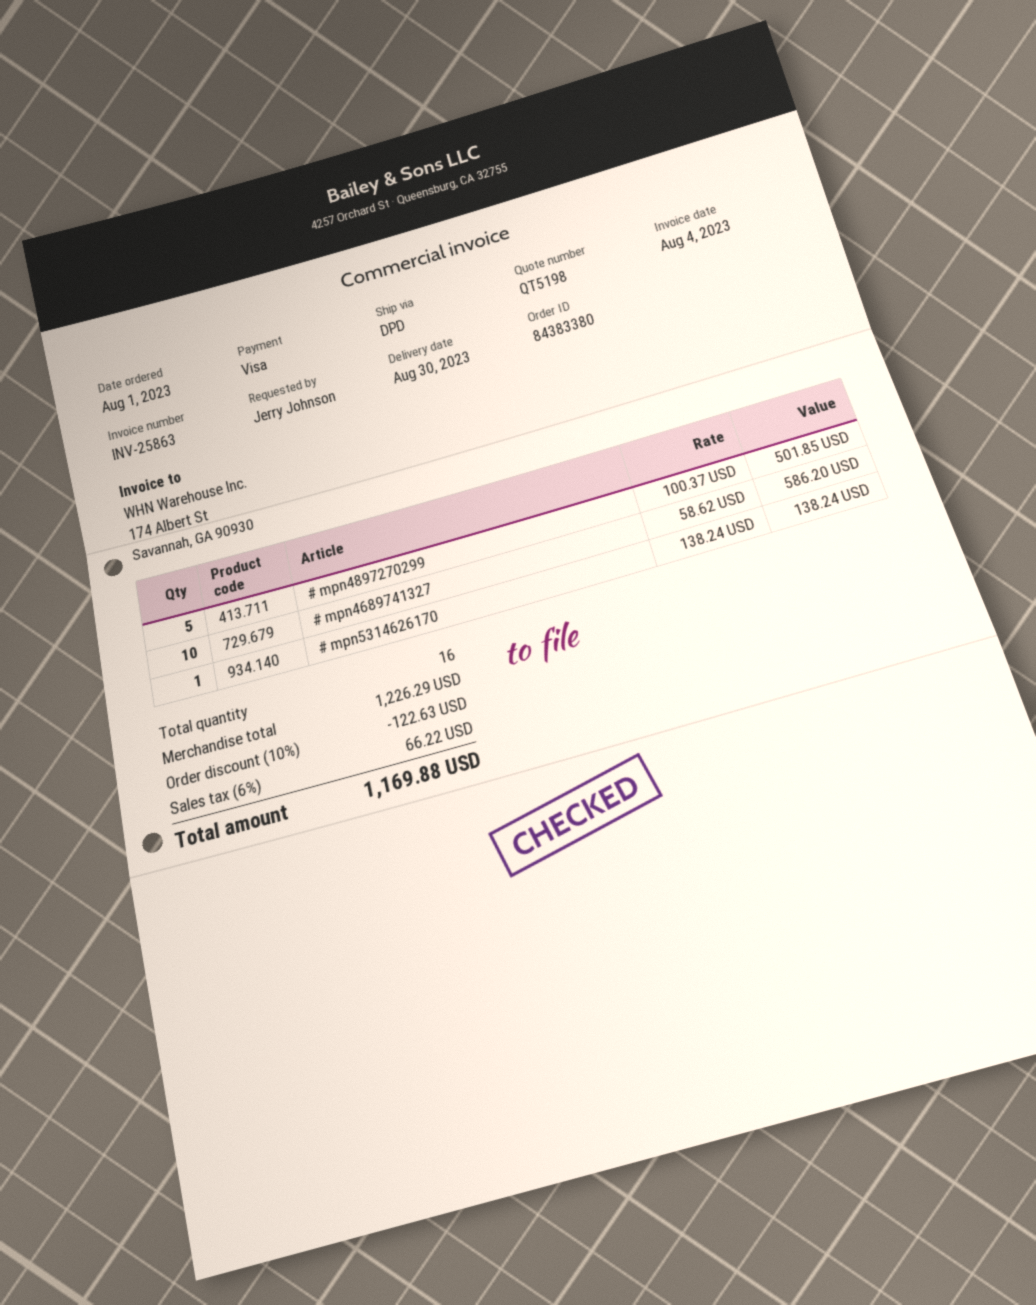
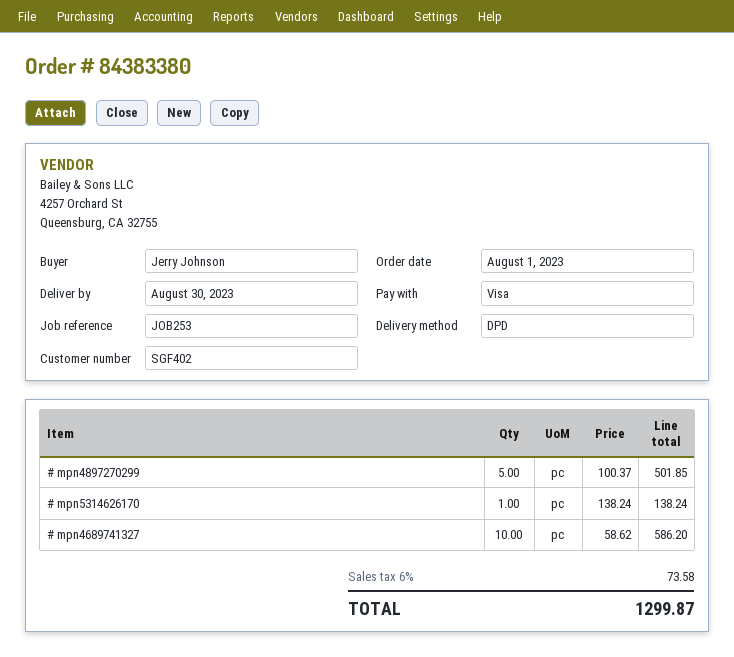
discount: 10% = 122.63 -> none
tax: 6% = 66.22 -> 6% = 73.58
total: 1169.88 -> 1299.87

